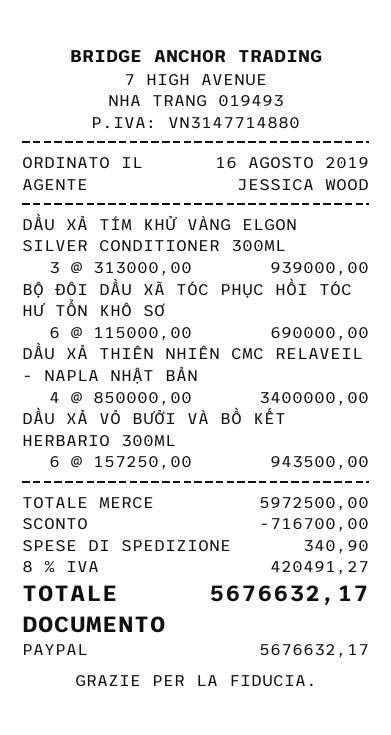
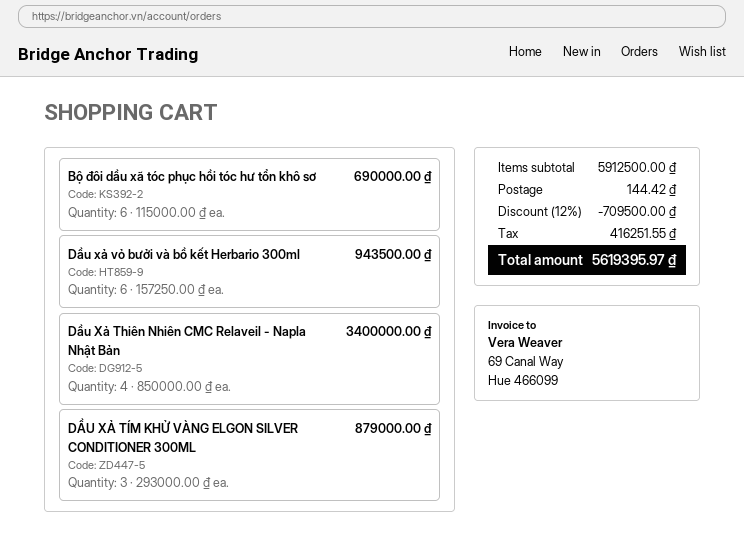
DẦU XẢ TÍM KHỬ VÀNG ELGON SILVER CONDITIONER 300ML: 3 x 313000.00 = 939000.00 -> 3 x 293000.00 = 879000.00
subtotal: 5972500.00 -> 5912500.00
discount: 716700.00 -> 709500.00
shipping: 340.90 -> 144.42
tax: 420491.27 -> 416251.55
total: 5676632.17 -> 5619395.97

